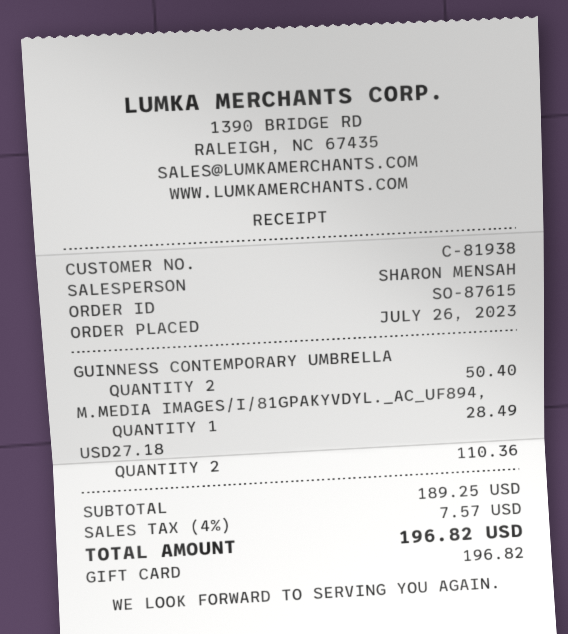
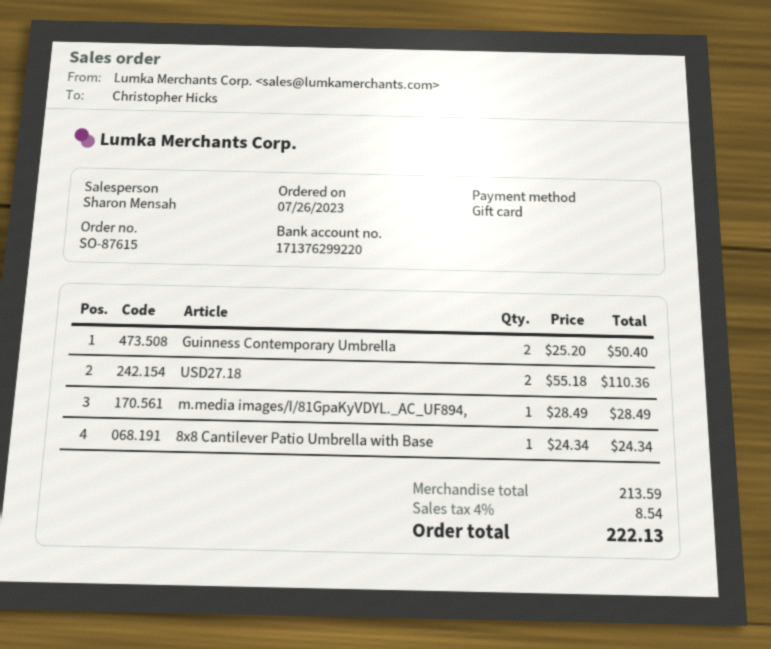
8x8 Cantilever Patio Umbrella with Base: none -> 1 for 24.34
subtotal: 189.25 -> 213.59
tax: 4% = 7.57 -> 4% = 8.54
total: 196.82 -> 222.13

